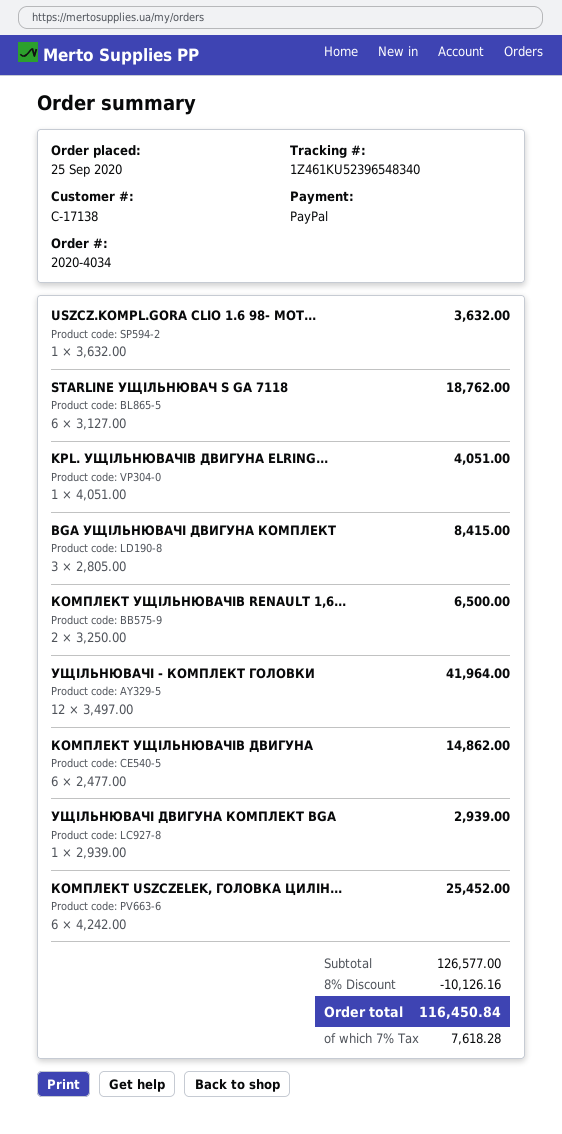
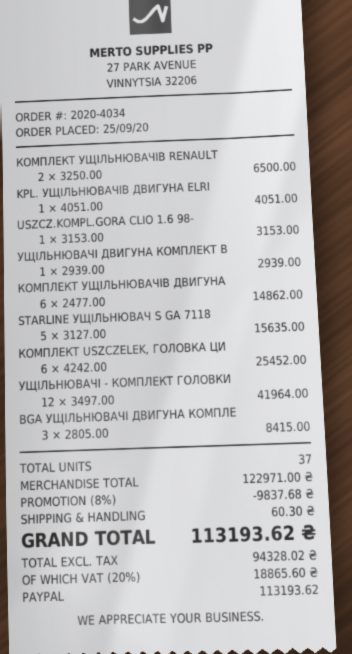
USZCZ.KOMPL.GORA CLIO 1.6 98- MOT...: 1 x 3632.00 = 3632.00 -> 1 x 3153.00 = 3153.00
STARLINE УЩІЛЬНЮВАЧ S GA 7118: 6 x 3127.00 = 18762.00 -> 5 x 3127.00 = 15635.00
subtotal: 126577.00 -> 122971.00
discount: 8% = 10126.16 -> 8% = 9837.68
shipping: none -> 60.30
tax: 7% = 7618.28 -> 20% = 18865.60
total: 116450.84 -> 113193.62

